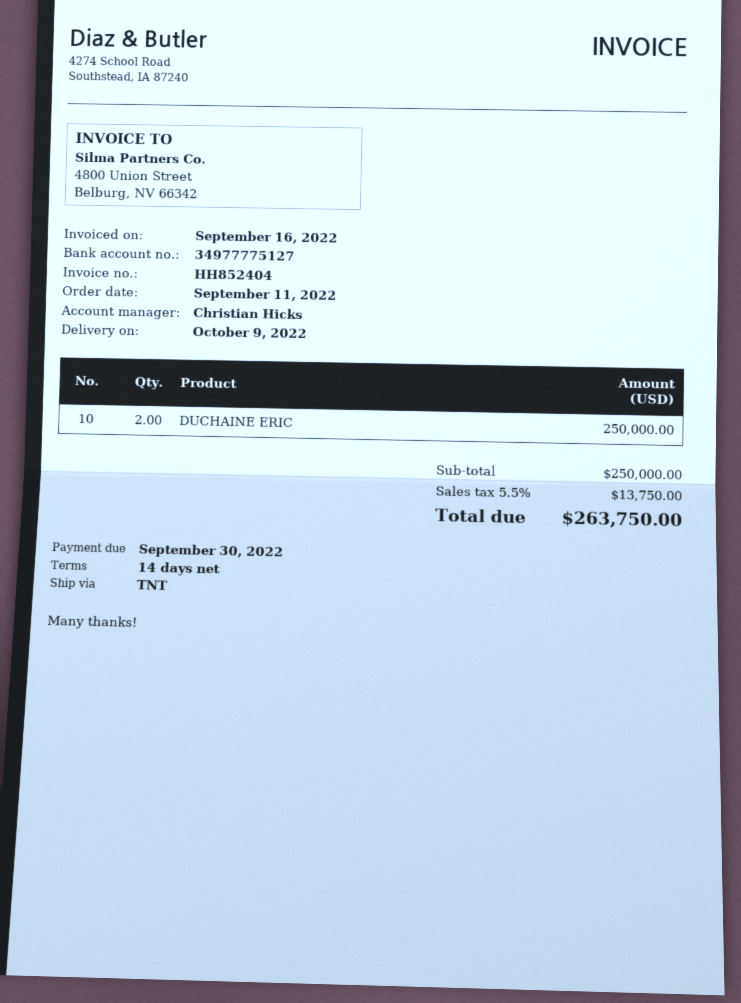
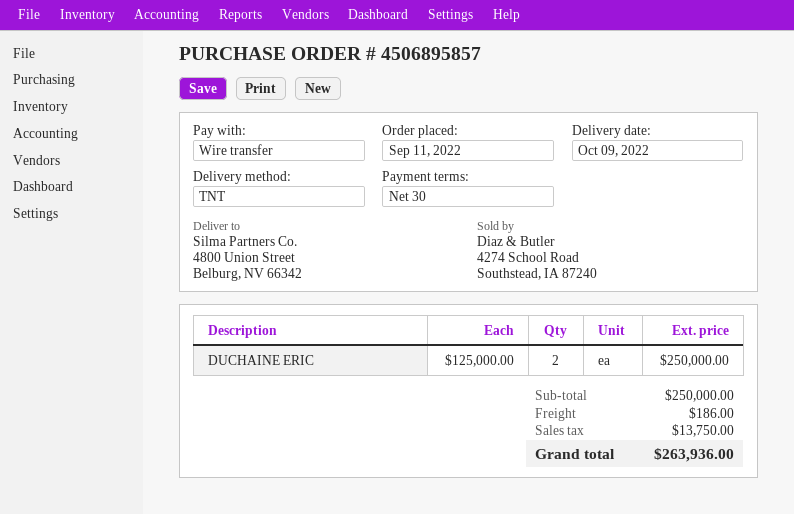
payment terms: 14 days -> 30 days
shipping: none -> 186.00
total: 263750.00 -> 263936.00

